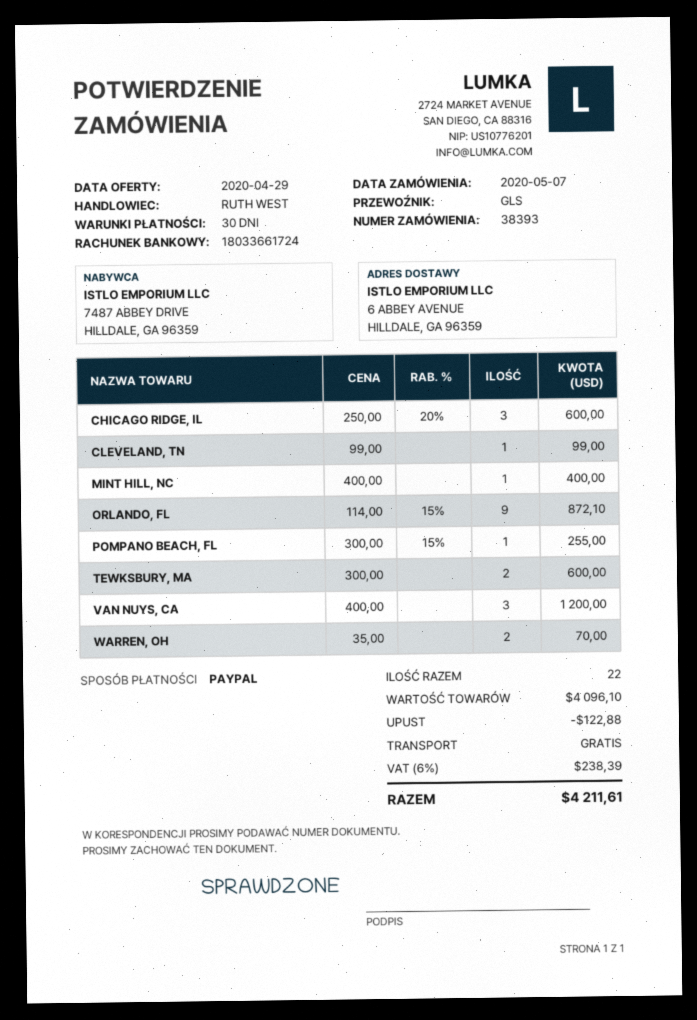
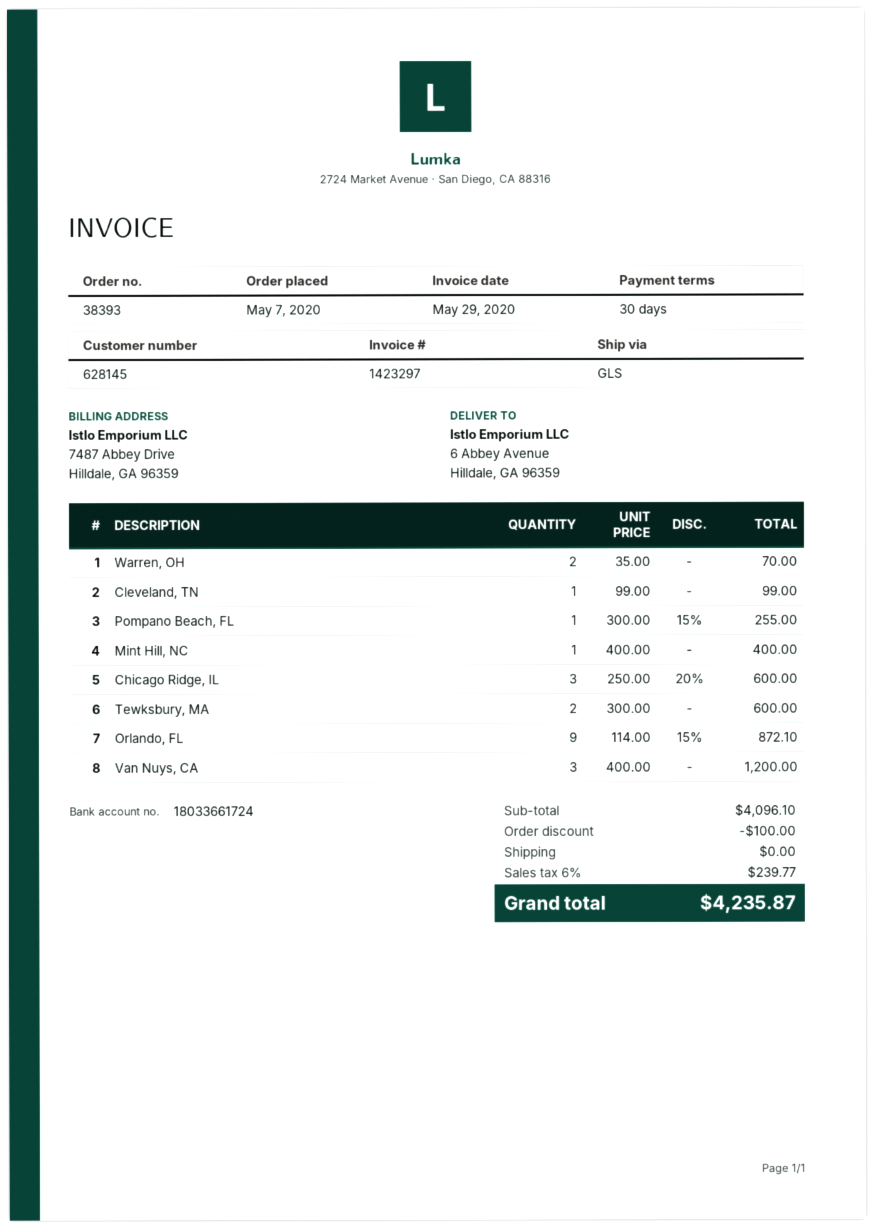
discount: 122.88 -> 100.00
tax: 6% = 238.39 -> 6% = 239.77
total: 4211.61 -> 4235.87

